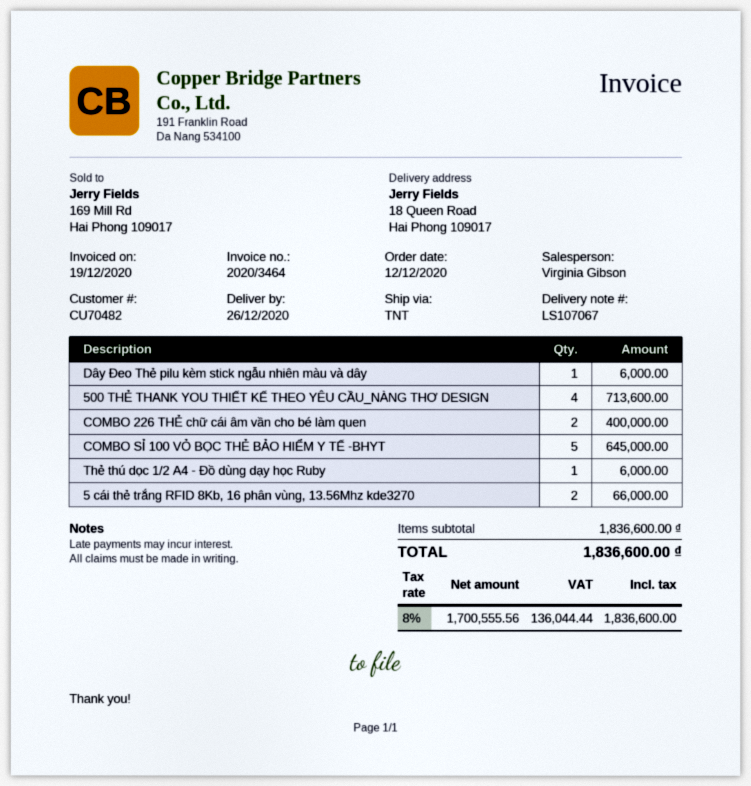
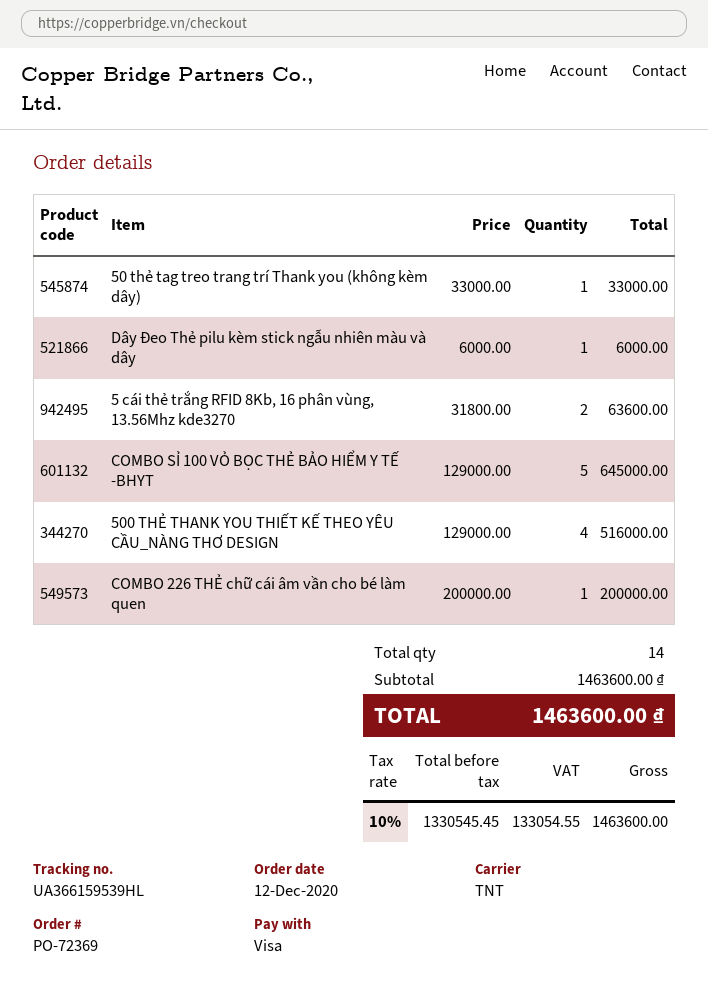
500 THẺ THANK YOU THIẾT KẾ THEO YÊU CẦU_NÀNG THƠ DESIGN: 4 for 713600.00 -> 4 for 516000.00
COMBO 226 THẺ chữ cái âm vần cho bé làm quen: 2 for 400000.00 -> 1 for 200000.00
Thẻ thú dọc 1/2 A4 - Đồ dùng dạy học Ruby: 1 for 6000.00 -> none
5 cái thẻ trắng RFID 8Kb, 16 phân vùng, 13.56Mhz kde3270: 2 for 66000.00 -> 2 for 63600.00
50 thẻ tag treo trang trí Thank you (không kèm dây): none -> 1 for 33000.00
subtotal: 1836600.00 -> 1463600.00
net: 1700555.56 -> 1330545.45
tax: 8% = 136044.44 -> 10% = 133054.55
total: 1836600.00 -> 1463600.00

